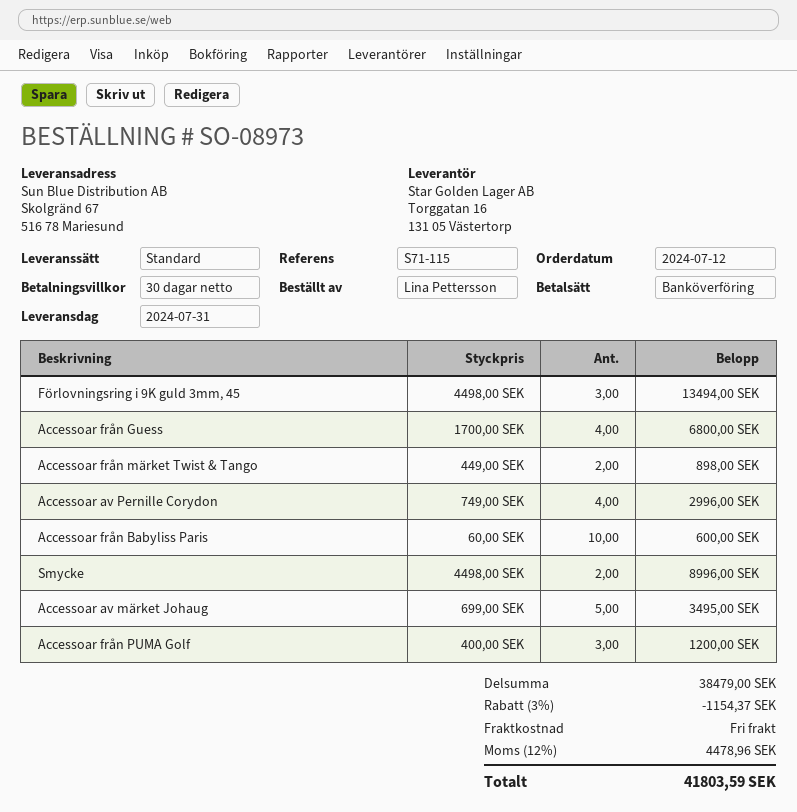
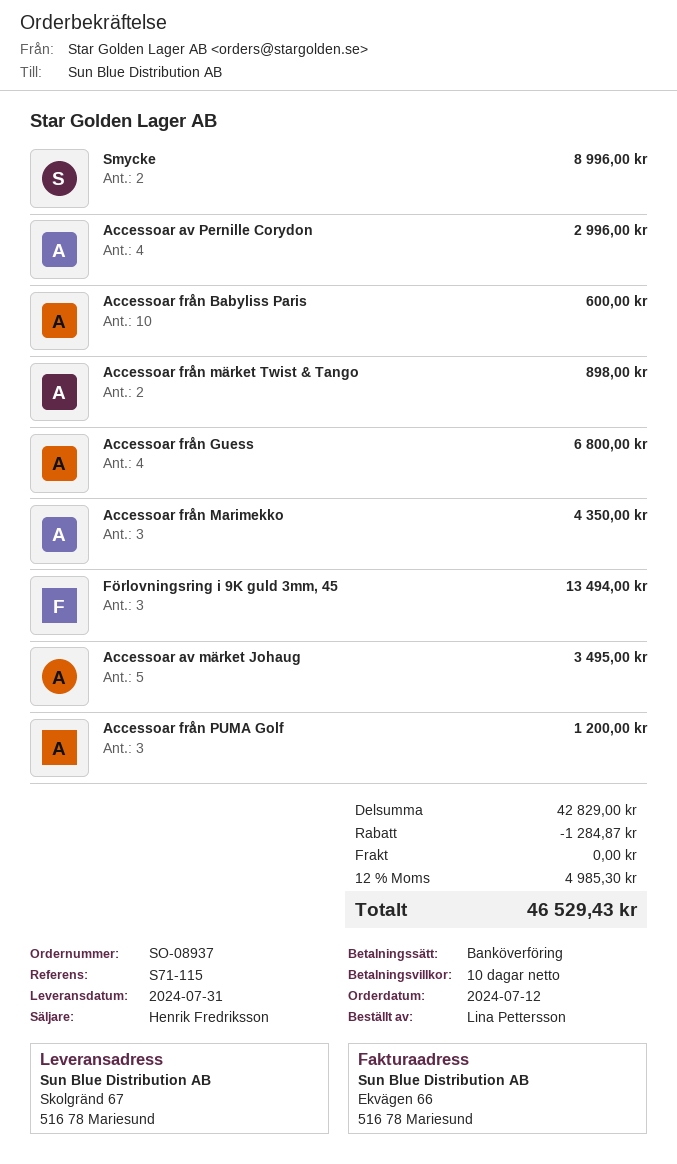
order number: SO-08973 -> SO-08937
payment terms: 30 days -> 10 days
Accessoar från Marimekko: none -> 3 for 4350.00
subtotal: 38479.00 -> 42829.00
discount: 1154.37 -> 1284.87
tax: 12% = 4478.96 -> 12% = 4985.30
total: 41803.59 -> 46529.43

